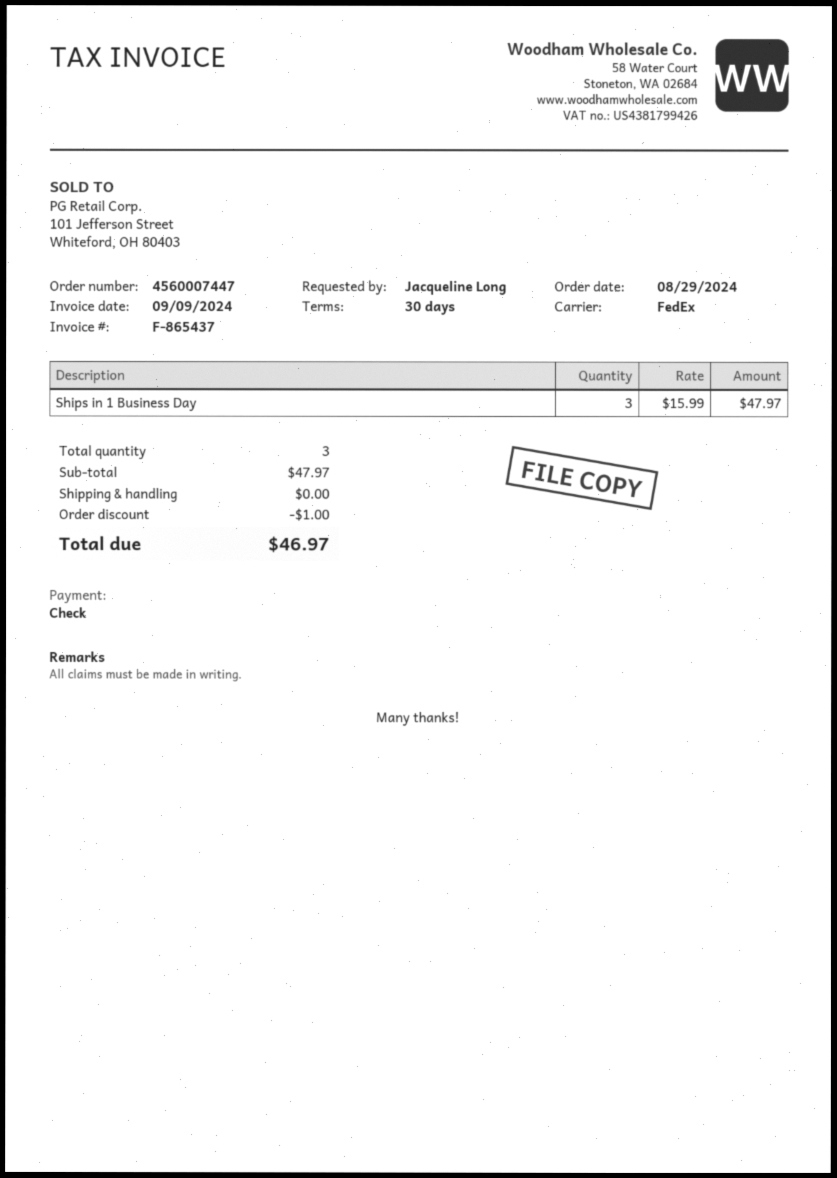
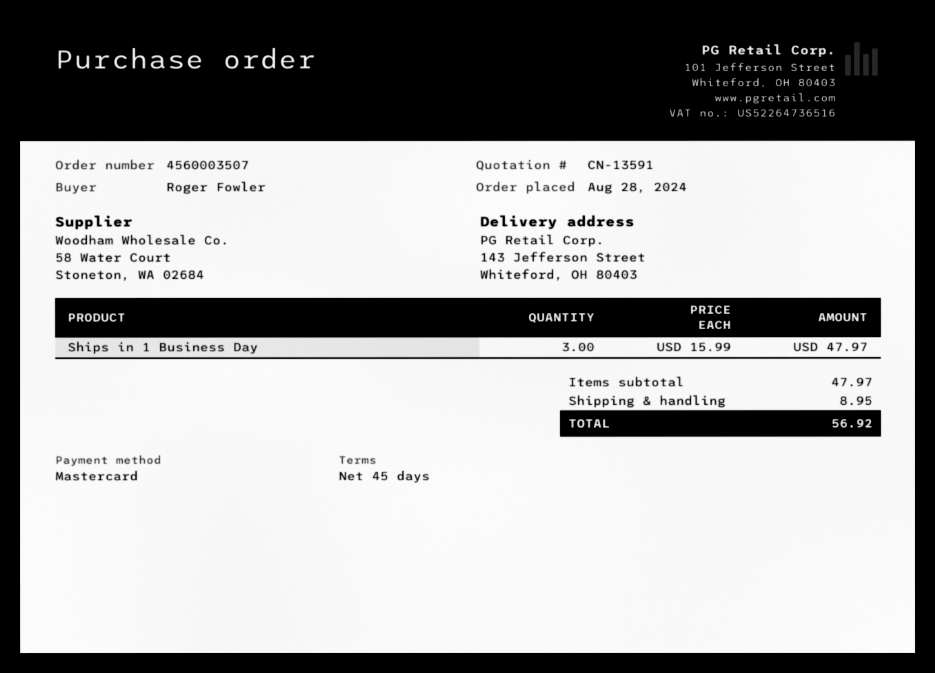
order number: 4560007447 -> 4560003507
order date: 2024-08-29 -> 2024-08-28
payment terms: 30 days -> 45 days
ordered by: Jacqueline Long -> Roger Fowler
payment method: cheque -> Mastercard
discount: 1.00 -> none
shipping: 0.00 -> 8.95
total: 46.97 -> 56.92

